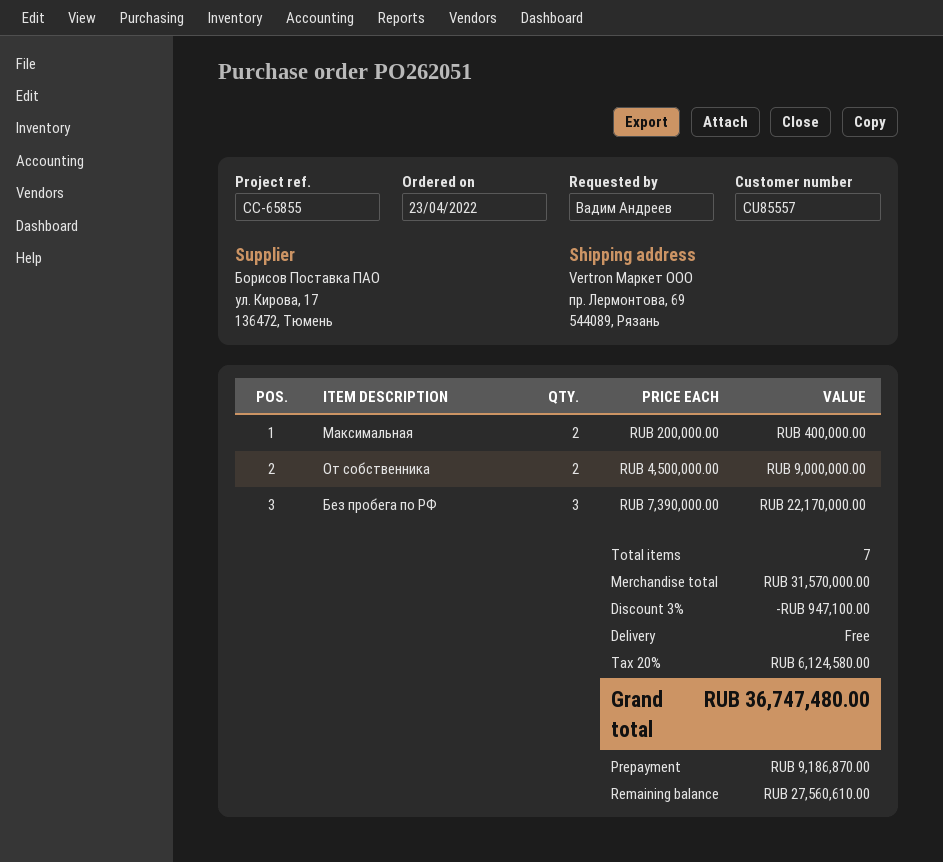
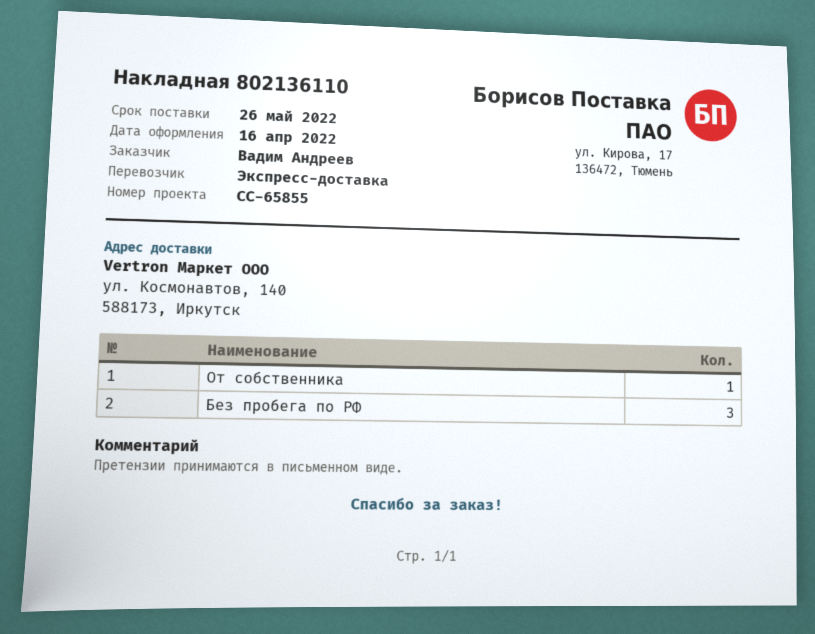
order date: 2022-04-23 -> 2022-04-16
ship to: пр. Лермонтова, 69, 544089, Рязань -> ул. Космонавтов, 140, 588173, Иркутск
Максимальная: 2 -> none
От собственника: 2 -> 1

